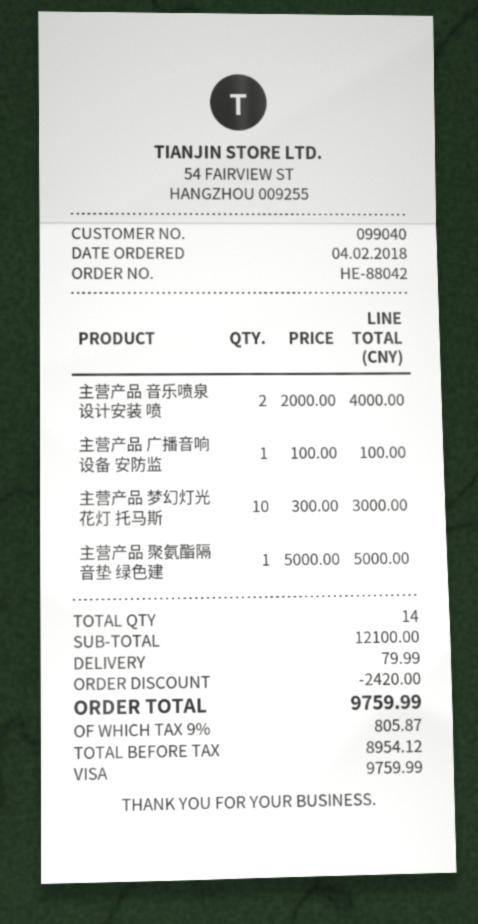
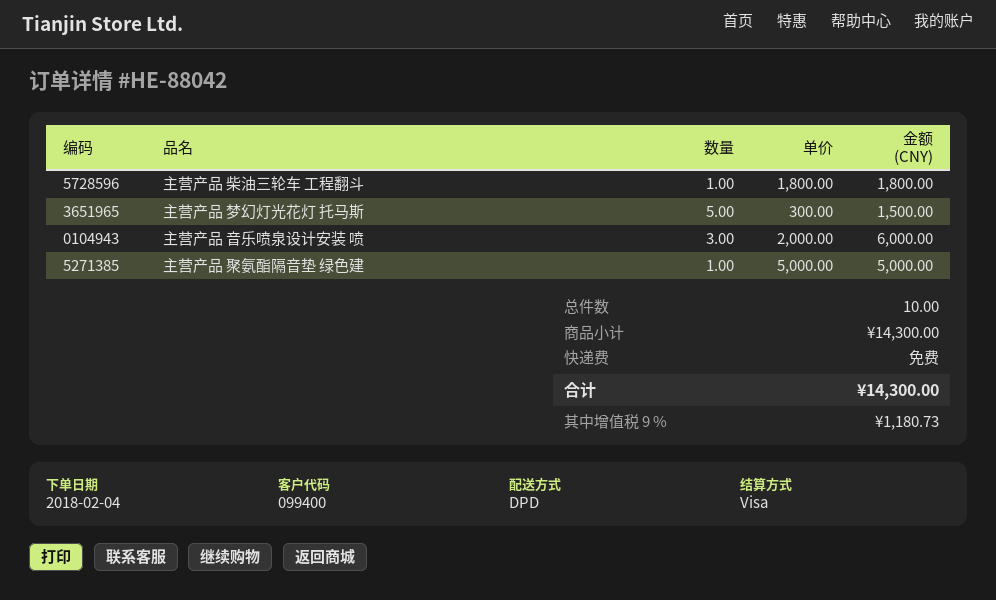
customer number: 099040 -> 099400
主营产品 音乐喷泉设计安装 喷: 2 x 2000.00 = 4000.00 -> 3 x 2000.00 = 6000.00
主营产品 广播音响设备 安防监: 1 x 100.00 = 100.00 -> none
主营产品 梦幻灯光花灯 托马斯: 10 x 300.00 = 3000.00 -> 5 x 300.00 = 1500.00
主营产品 柴油三轮车 工程翻斗: none -> 1 x 1800.00 = 1800.00
total quantity: 14 -> 10
subtotal: 12100.00 -> 14300.00
discount: 2420.00 -> none
shipping: 79.99 -> 0.00
tax: 9% = 805.87 -> 9% = 1180.73
total: 9759.99 -> 14300.00

